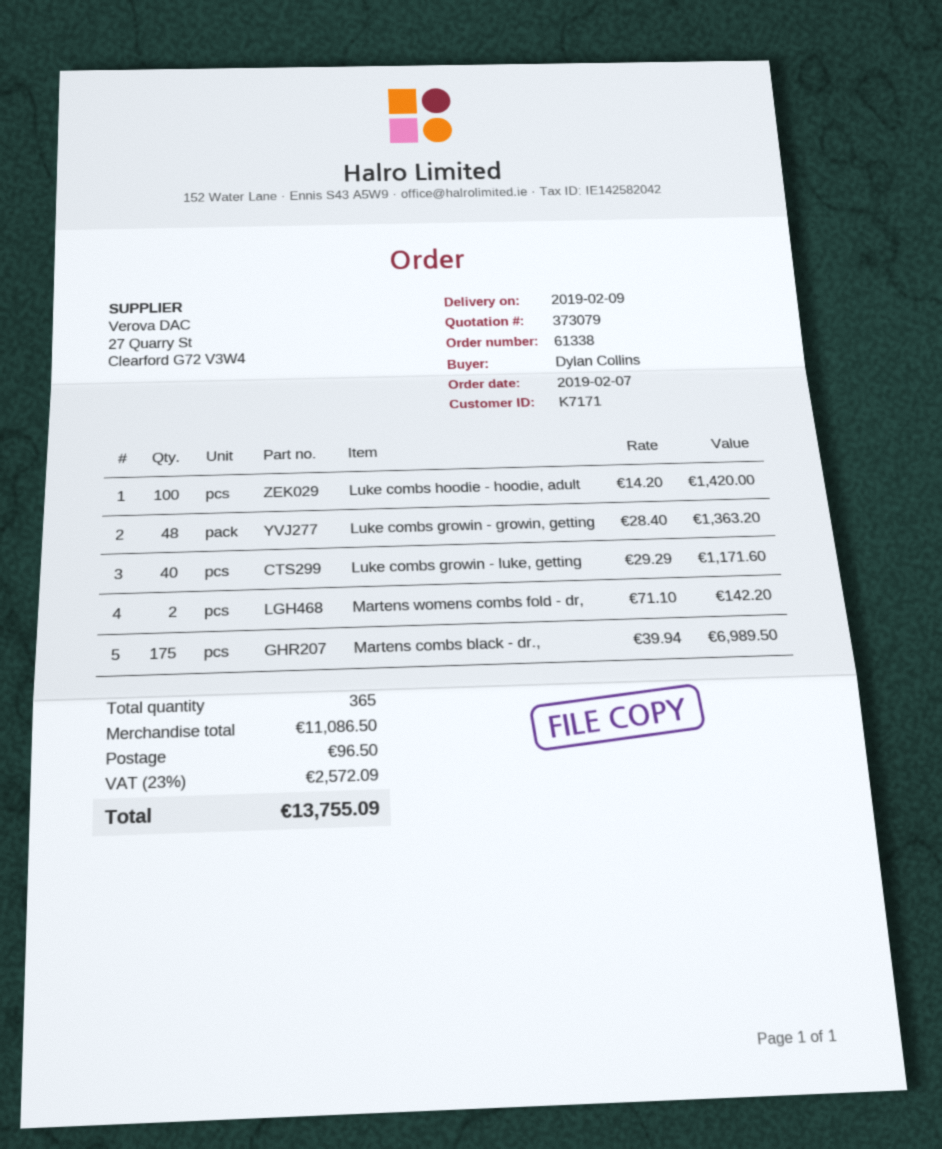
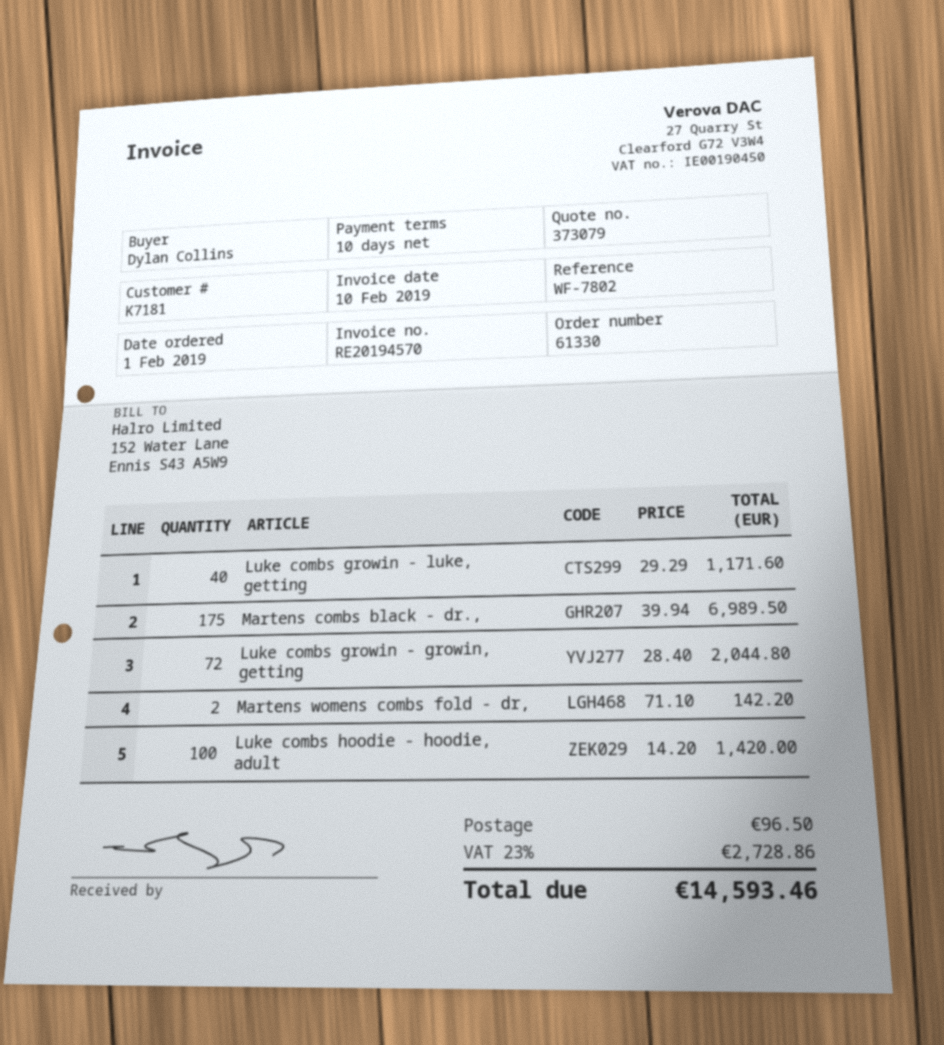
order number: 61338 -> 61330
order date: 2019-02-07 -> 2019-02-01
customer number: K7171 -> K7181
Luke combs growin - growin, getting: 48 x 28.40 = 1363.20 -> 72 x 28.40 = 2044.80
tax: 23% = 2572.09 -> 23% = 2728.86
total: 13755.09 -> 14593.46

